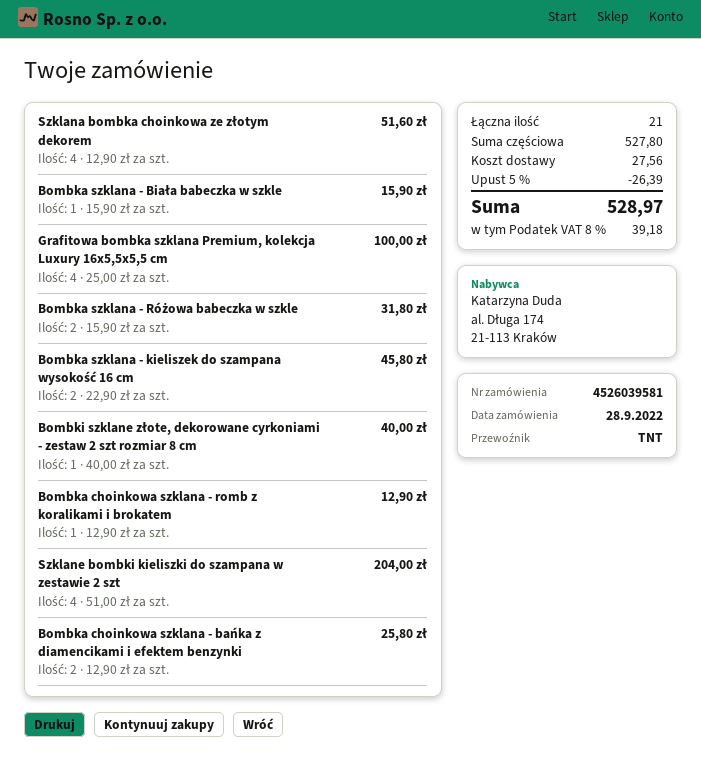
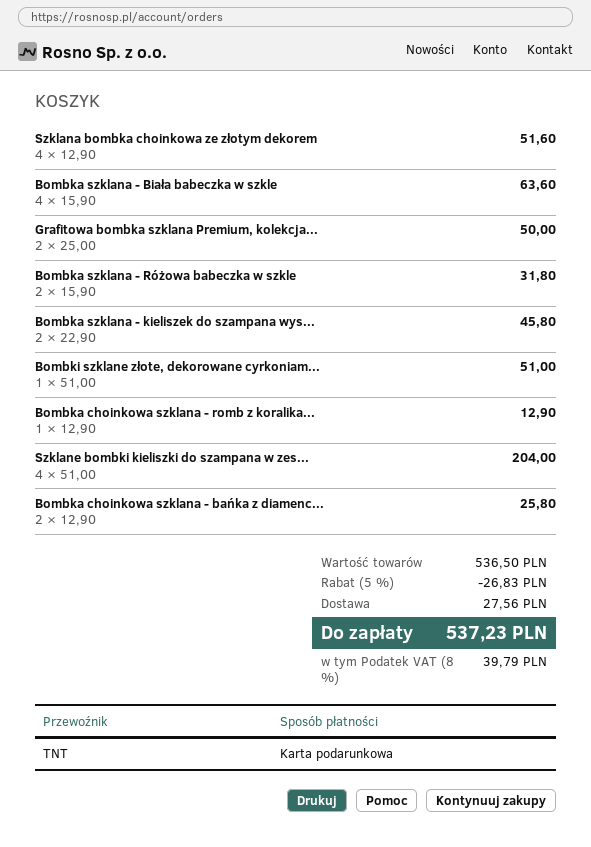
Bombka szklana - Biała babeczka w szkle: 1 x 15.90 = 15.90 -> 4 x 15.90 = 63.60
Grafitowa bombka szklana Premium, kolekcja Luxury 16x5,5x5,5 cm: 4 x 25.00 = 100.00 -> 2 x 25.00 = 50.00
Bombki szklane złote, dekorowane cyrkoniami - zestaw 2 szt rozmiar 8 cm: 1 x 40.00 = 40.00 -> 1 x 51.00 = 51.00
subtotal: 527.80 -> 536.50
discount: 5% = 26.39 -> 5% = 26.83
tax: 8% = 39.18 -> 8% = 39.79
total: 528.97 -> 537.23

